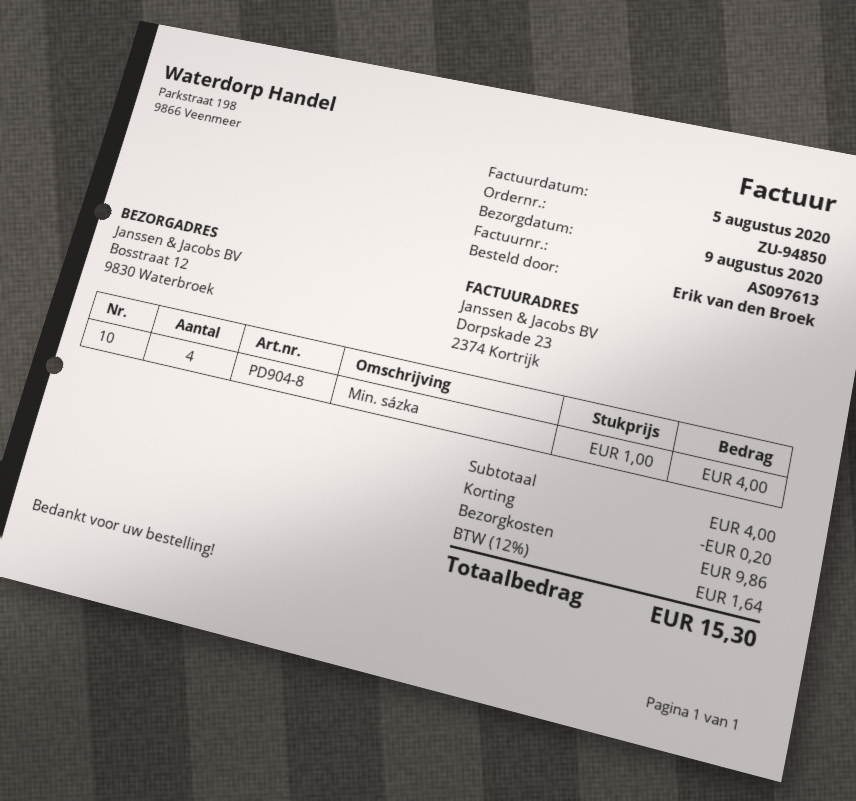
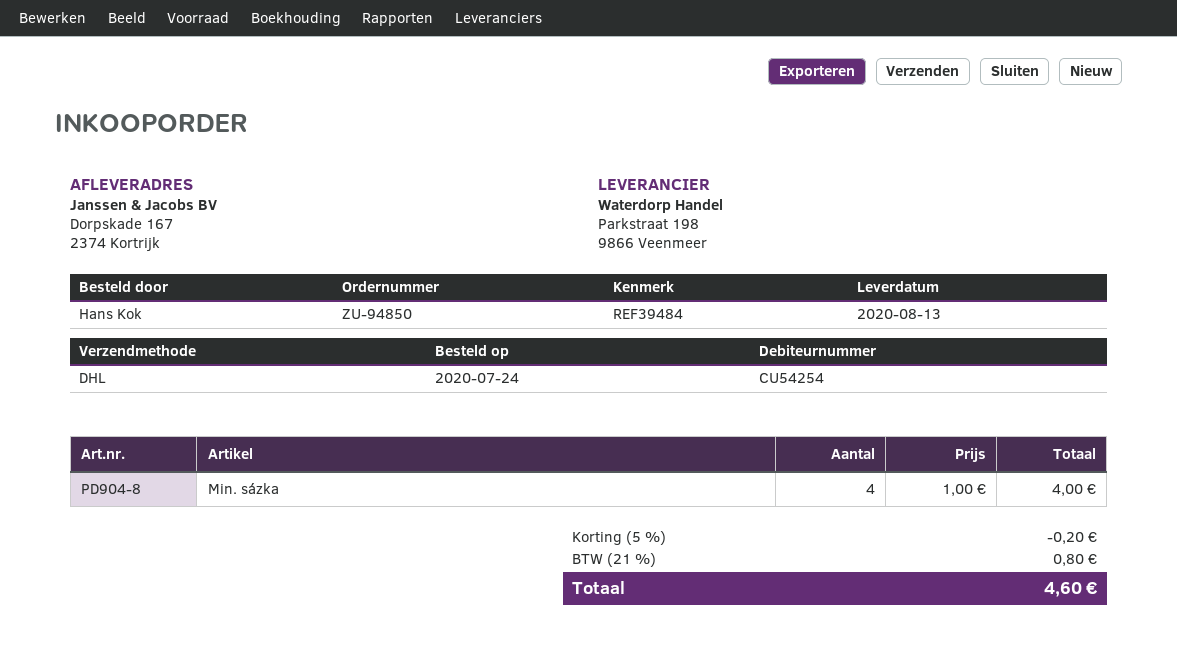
delivery date: 2020-08-09 -> 2020-08-13
ordered by: Erik van den Broek -> Hans Kok
ship to: Bosstraat 12, 9830 Waterbroek -> Dorpskade 167, 2374 Kortrijk
shipping: 9.86 -> none
tax: 12% = 1.64 -> 21% = 0.80
total: 15.30 -> 4.60

